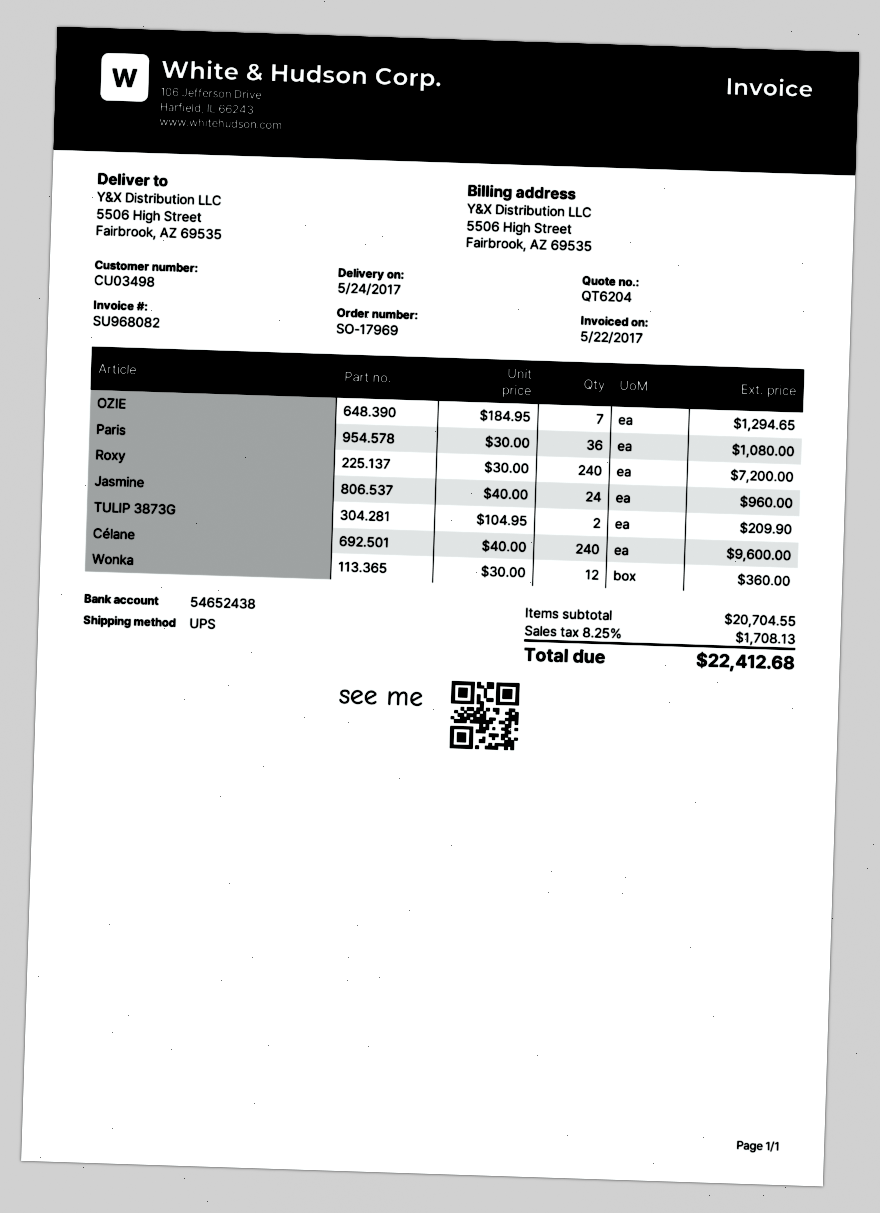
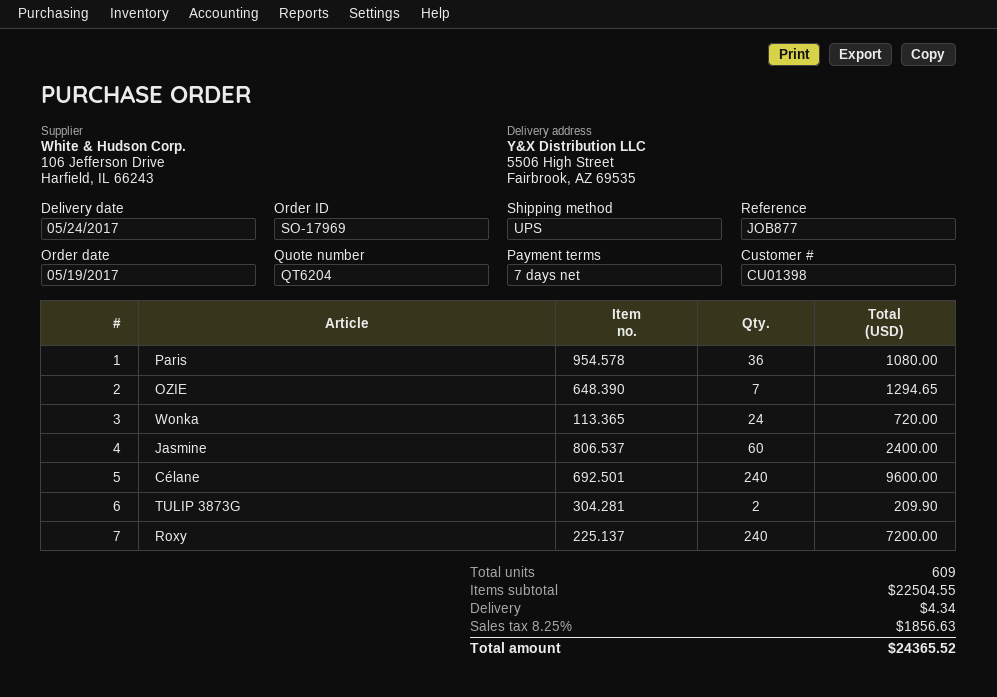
customer number: CU03498 -> CU01398
Jasmine: 24 for 960.00 -> 60 for 2400.00
Wonka: 12 for 360.00 -> 24 for 720.00
subtotal: 20704.55 -> 22504.55
shipping: none -> 4.34
tax: 8.25% = 1708.13 -> 8.25% = 1856.63
total: 22412.68 -> 24365.52

